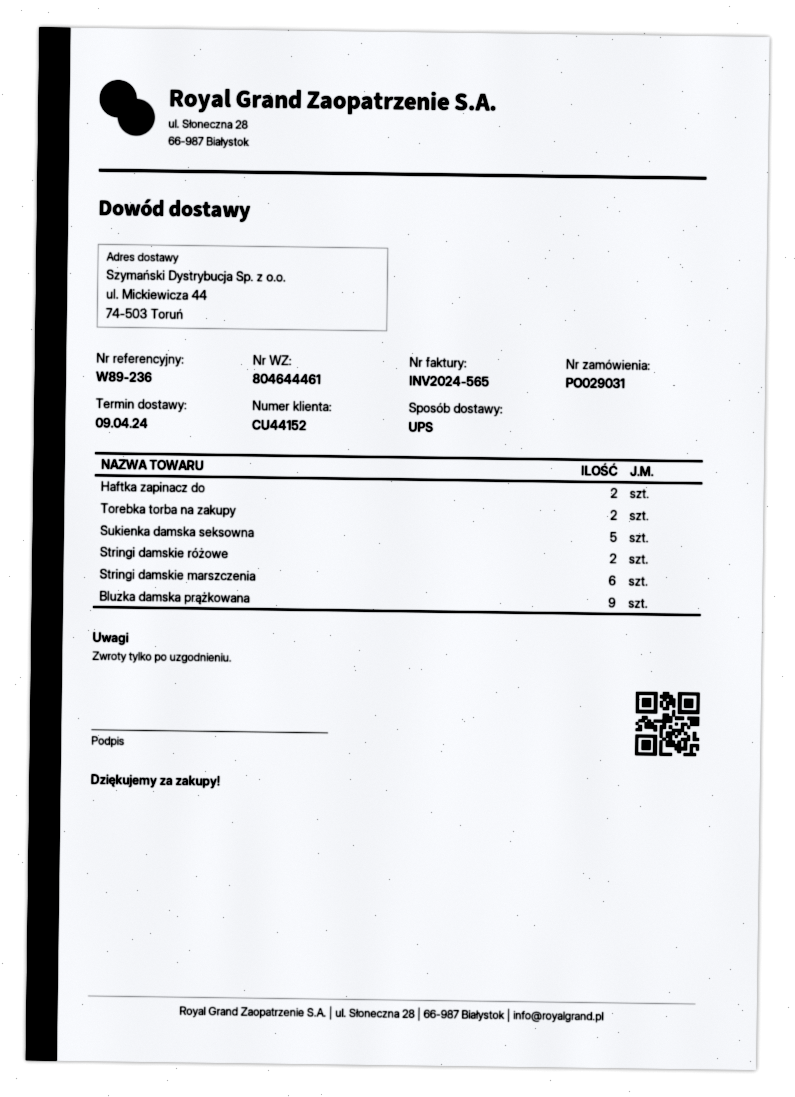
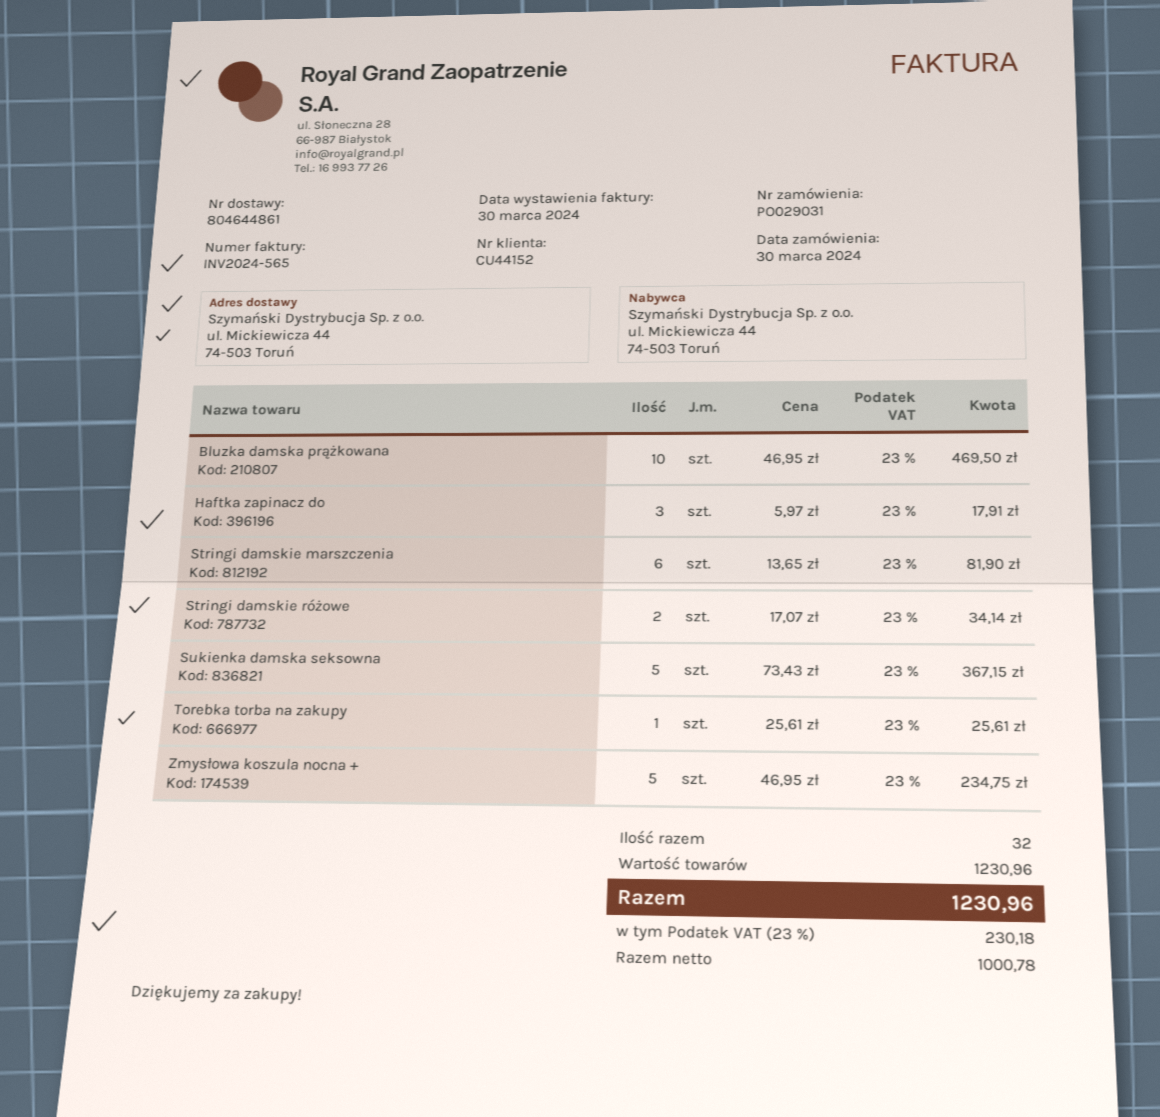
delivery note number: 804644461 -> 804644861
Haftka zapinacz do: 2 -> 3
Torebka torba na zakupy: 2 -> 1
Bluzka damska prążkowana: 9 -> 10
Zmysłowa koszula nocna +: none -> 5

